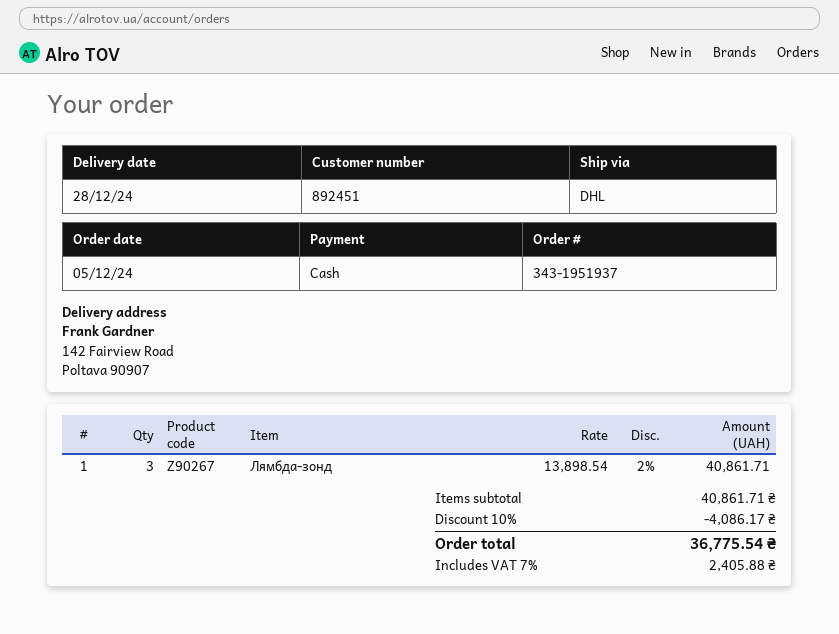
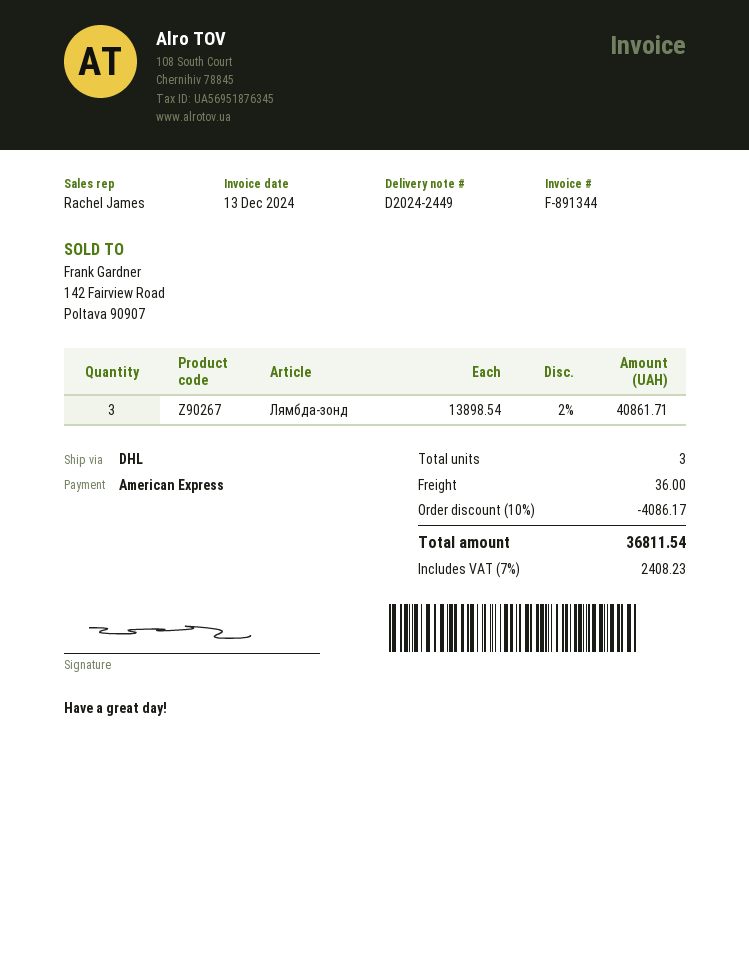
payment method: cash -> American Express
shipping: none -> 36.00
tax: 7% = 2405.88 -> 7% = 2408.23
total: 36775.54 -> 36811.54

